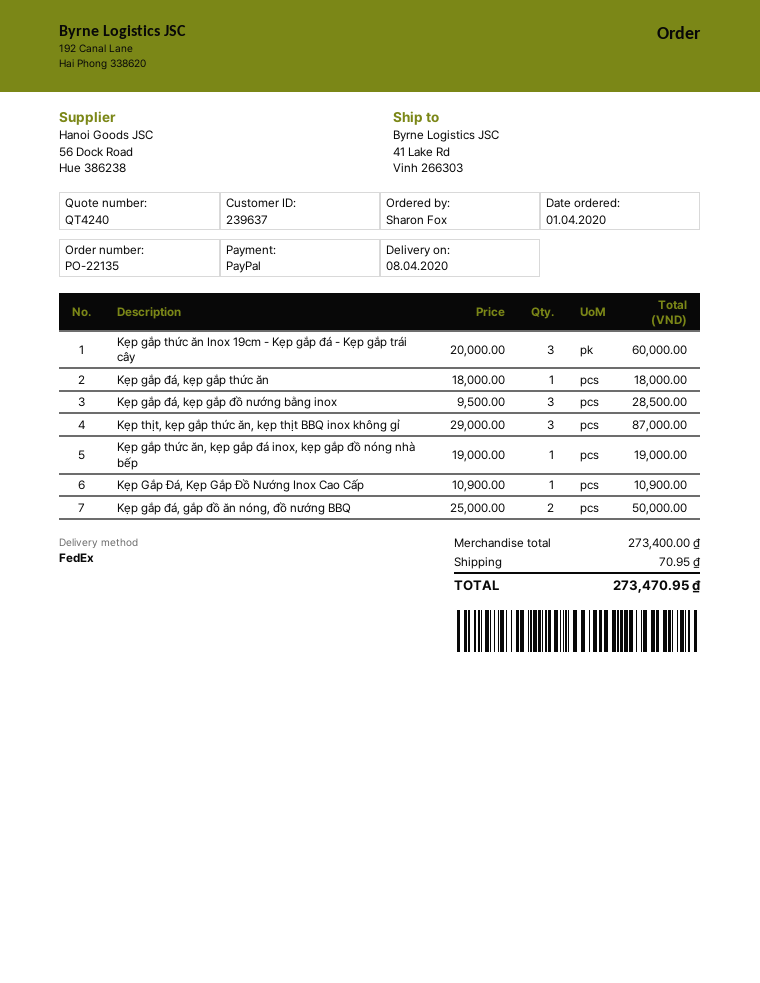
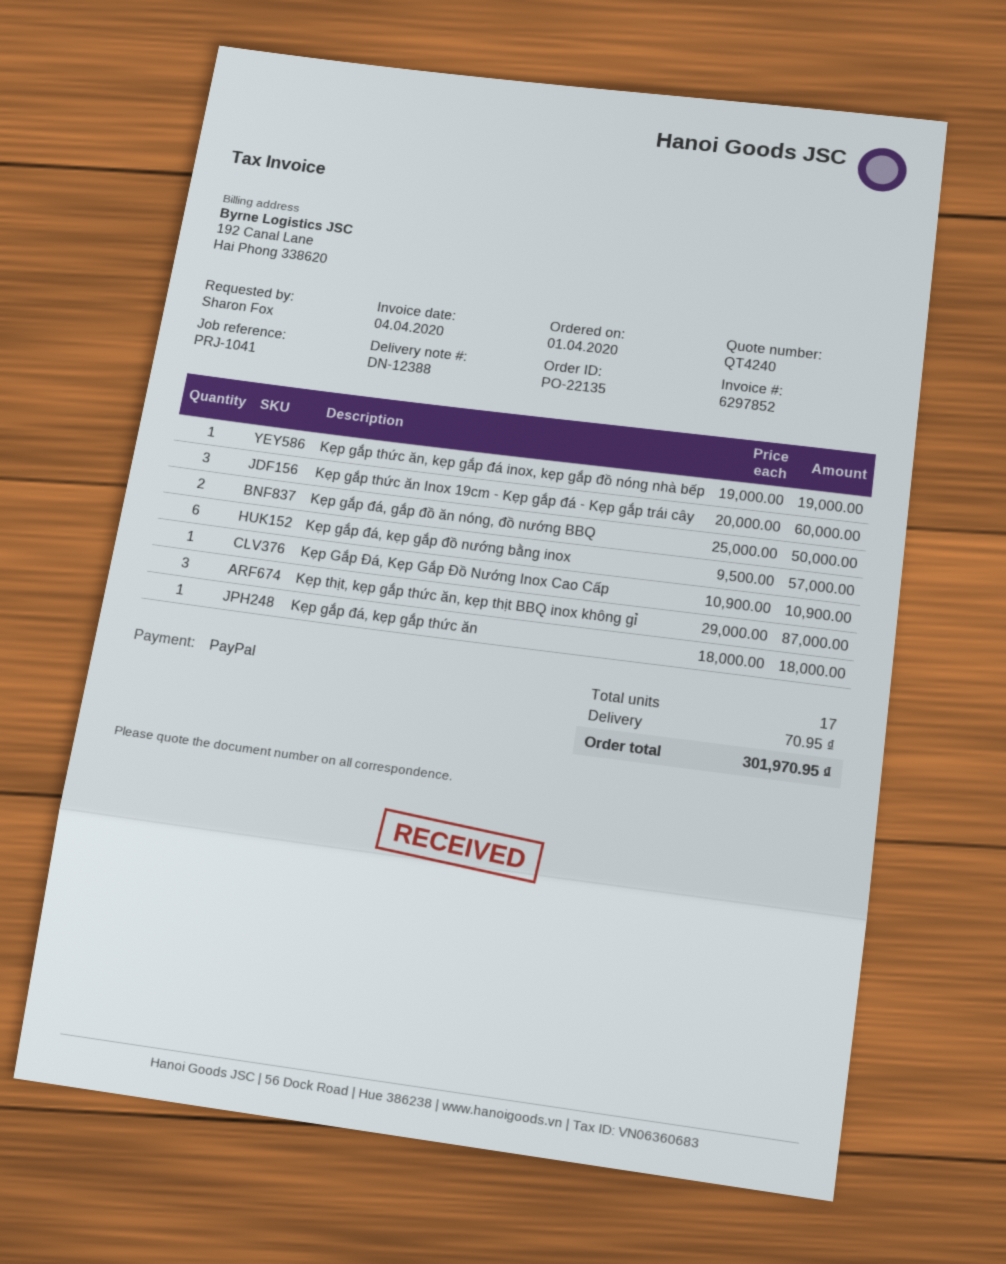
Kẹp gắp đá, kẹp gắp đồ nướng bằng inox: 3 x 9500.00 = 28500.00 -> 6 x 9500.00 = 57000.00
total: 273470.95 -> 301970.95

